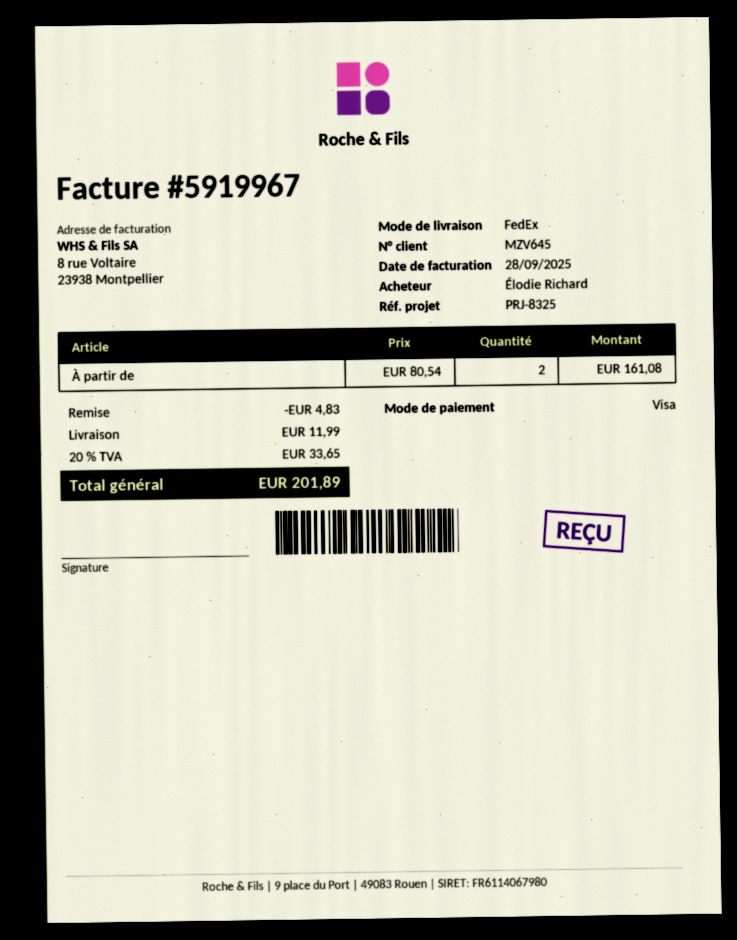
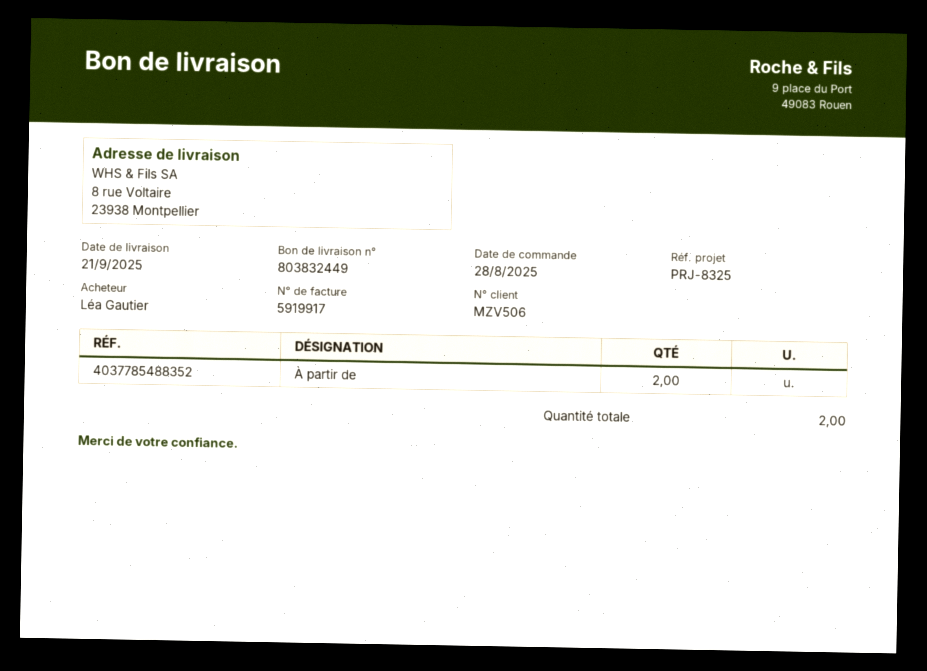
invoice number: 5919967 -> 5919917
customer number: MZV645 -> MZV506
ordered by: Élodie Richard -> Léa Gautier

